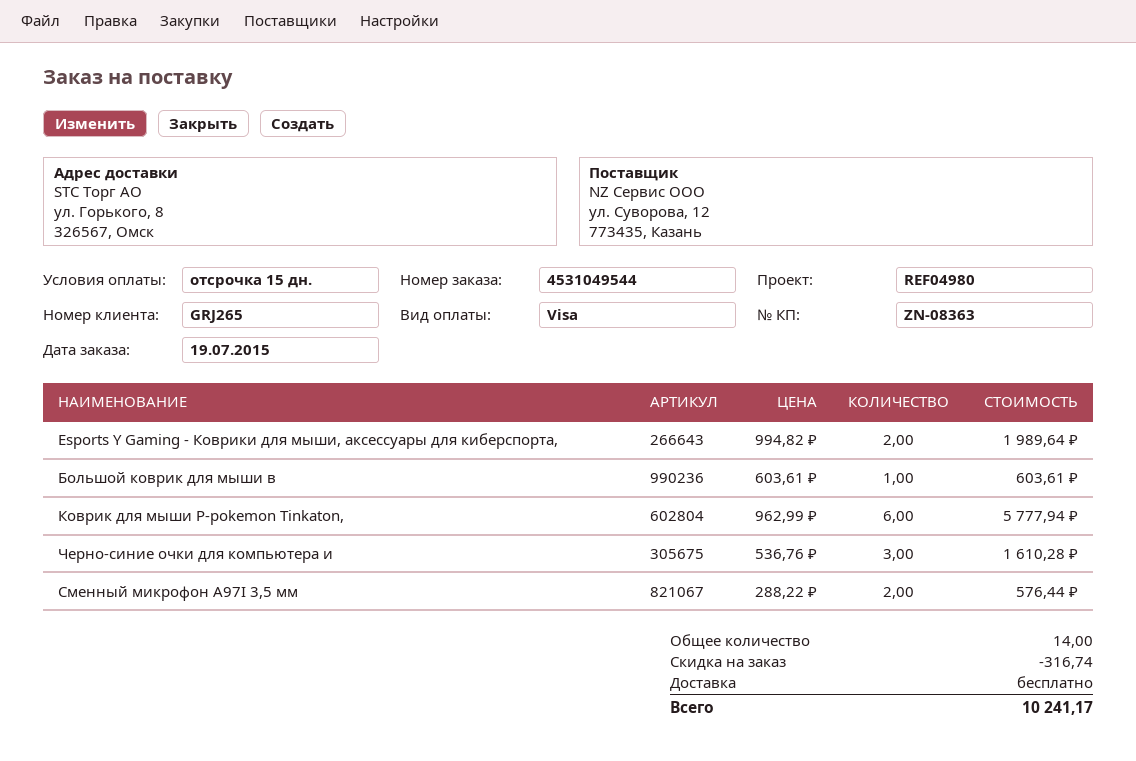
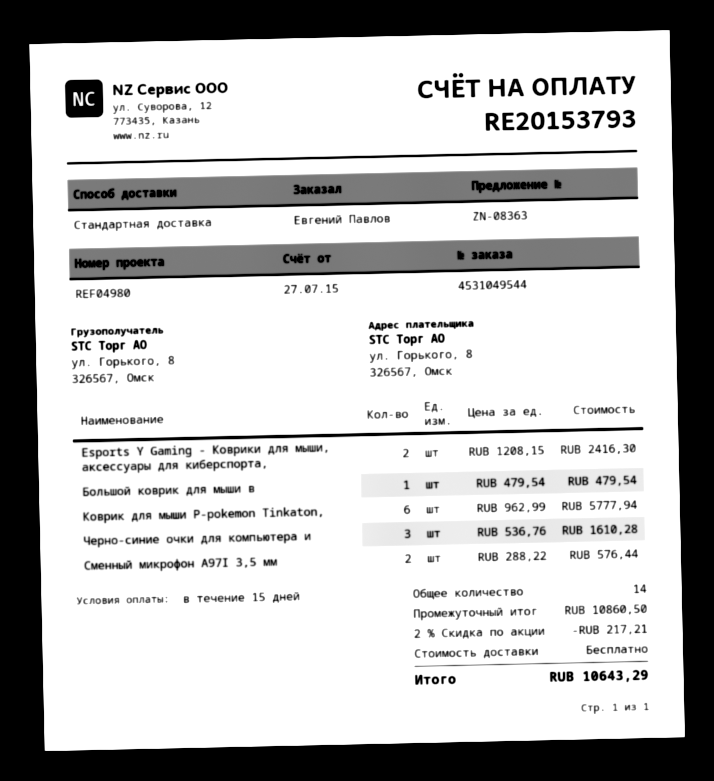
Esports Y Gaming - Коврики для мыши, аксессуары для киберспорта,: 2 x 994.82 = 1989.64 -> 2 x 1208.15 = 2416.30
Большой коврик для мыши в: 1 x 603.61 = 603.61 -> 1 x 479.54 = 479.54
discount: 316.74 -> 217.21
total: 10241.17 -> 10643.29

